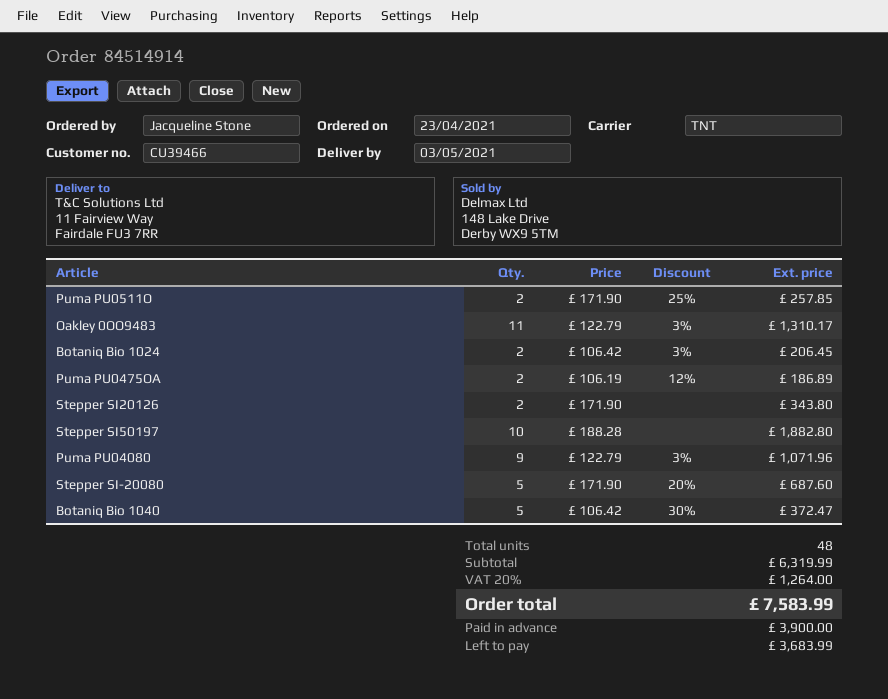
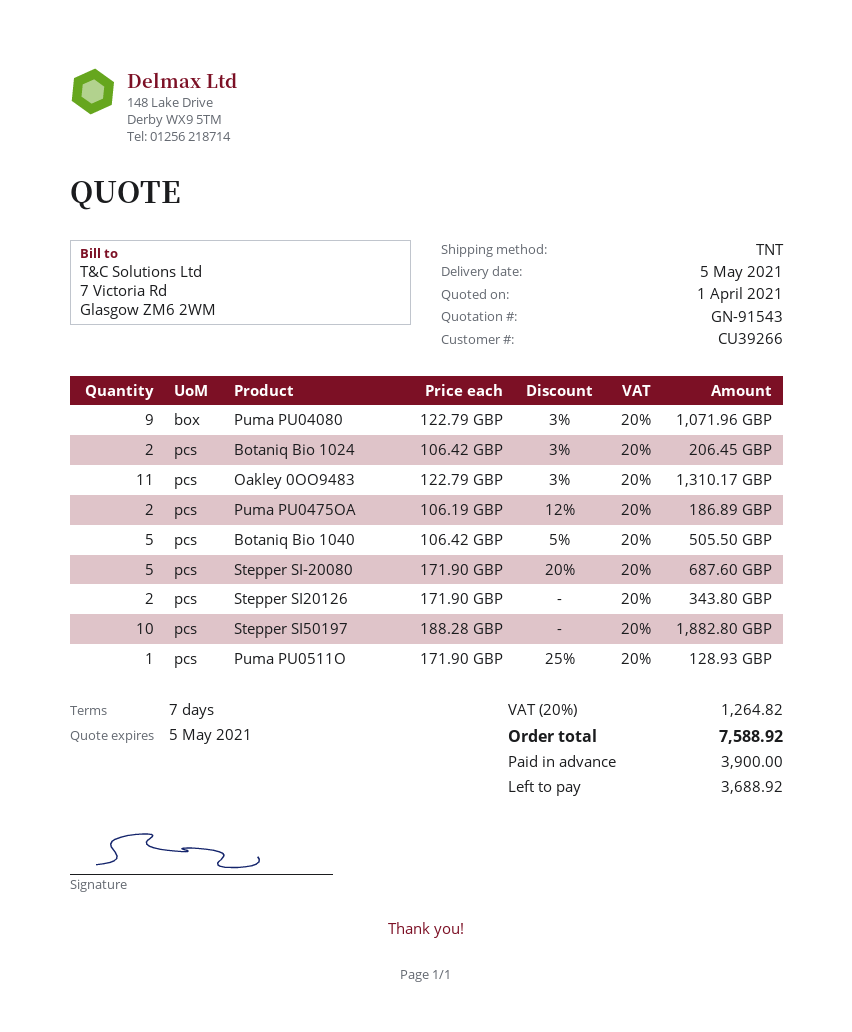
delivery date: 2021-05-03 -> 2021-05-05
customer number: CU39466 -> CU39266
Puma PU0511O: 2 x 171.90 - 25% = 257.85 -> 1 x 171.90 - 25% = 128.93
Botaniq Bio 1040: 5 x 106.42 - 30% = 372.47 -> 5 x 106.42 - 5% = 505.50
tax: 20% = 1264.00 -> 20% = 1264.82
total: 7583.99 -> 7588.92
balance: 3683.99 -> 3688.92

